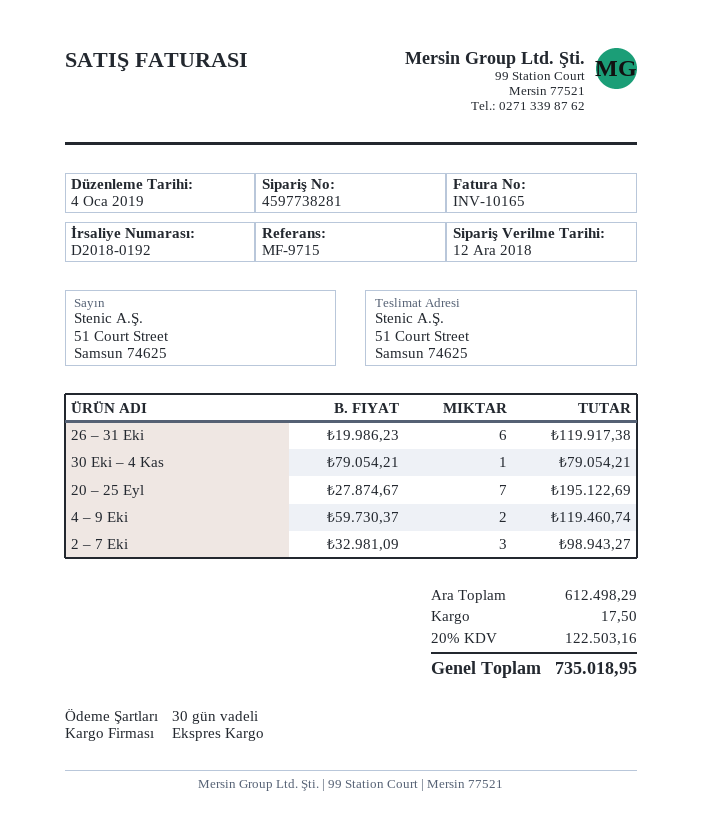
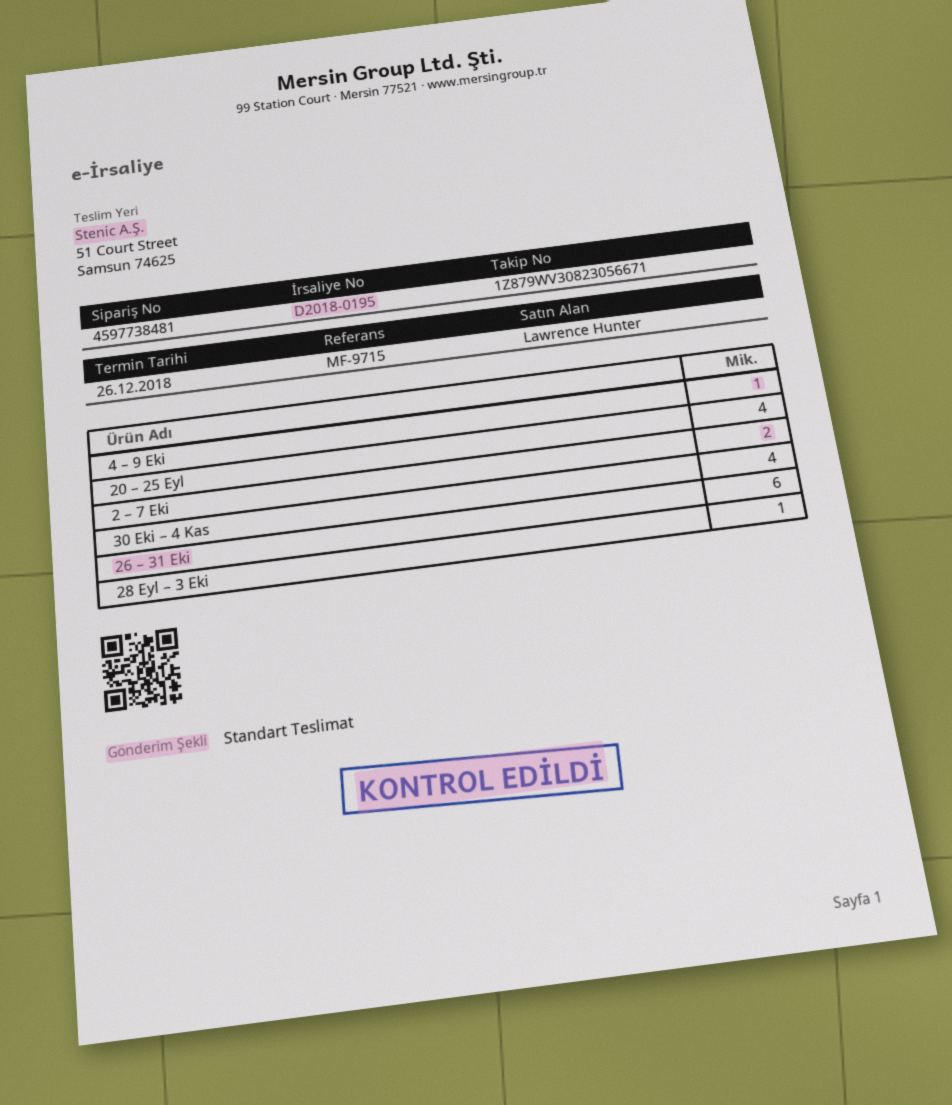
order number: 4597738281 -> 4597738481
delivery note number: D2018-0192 -> D2018-0195
shipping method: express -> standard
30 Eki – 4 Kas: 1 -> 4
20 – 25 Eyl: 7 -> 4
4 – 9 Eki: 2 -> 1
2 – 7 Eki: 3 -> 2
28 Eyl – 3 Eki: none -> 1

